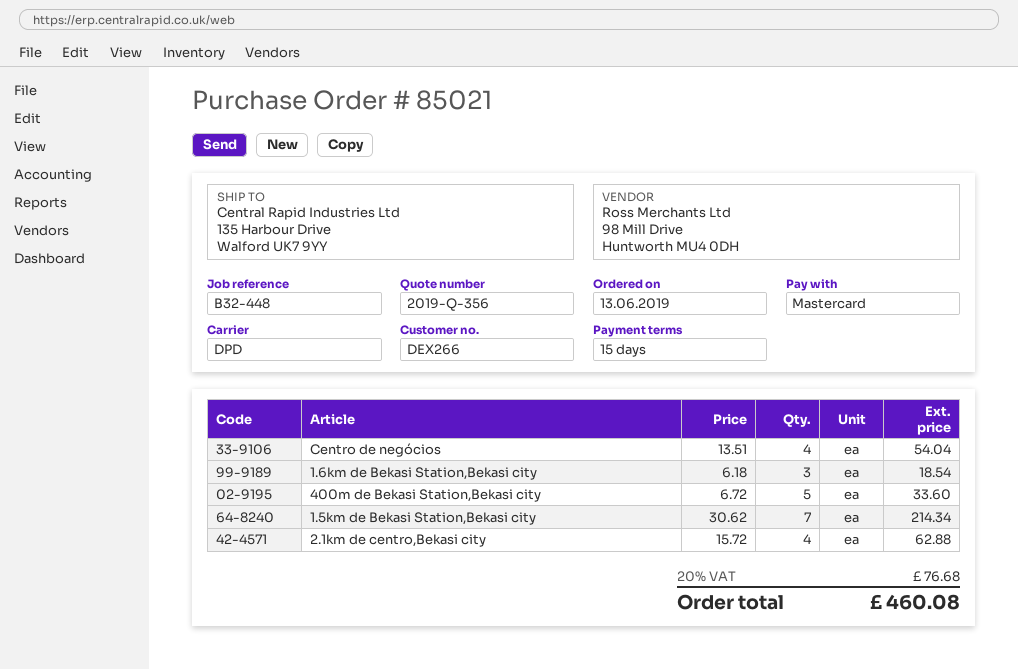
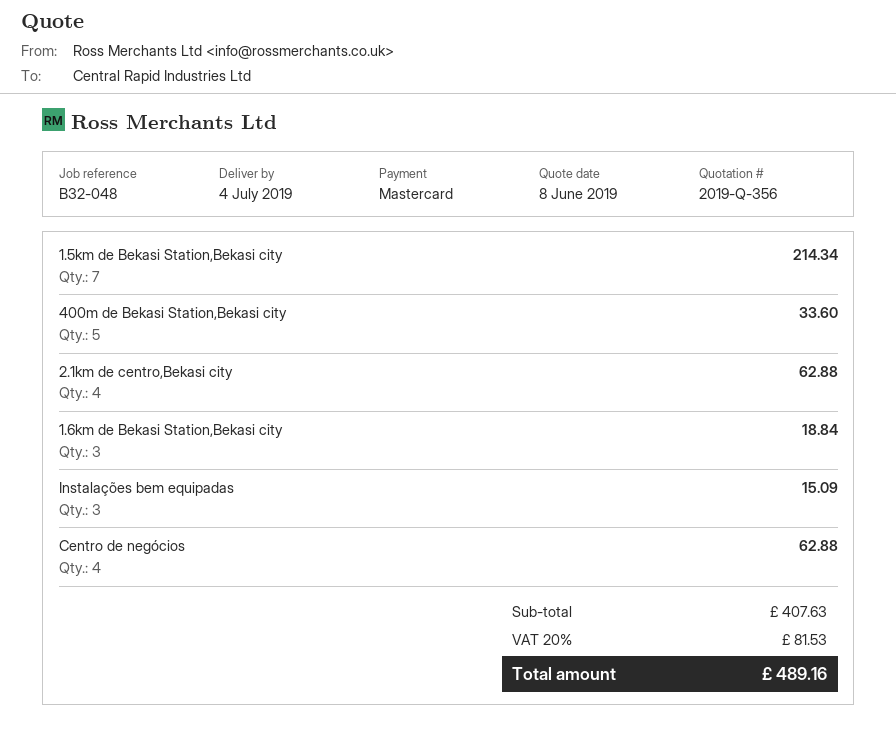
reference: B32-448 -> B32-048
Centro de negócios: 4 for 54.04 -> 4 for 62.88
1.6km de Bekasi Station,Bekasi city: 3 for 18.54 -> 3 for 18.84
Instalações bem equipadas: none -> 3 for 15.09
tax: 20% = 76.68 -> 20% = 81.53
total: 460.08 -> 489.16

